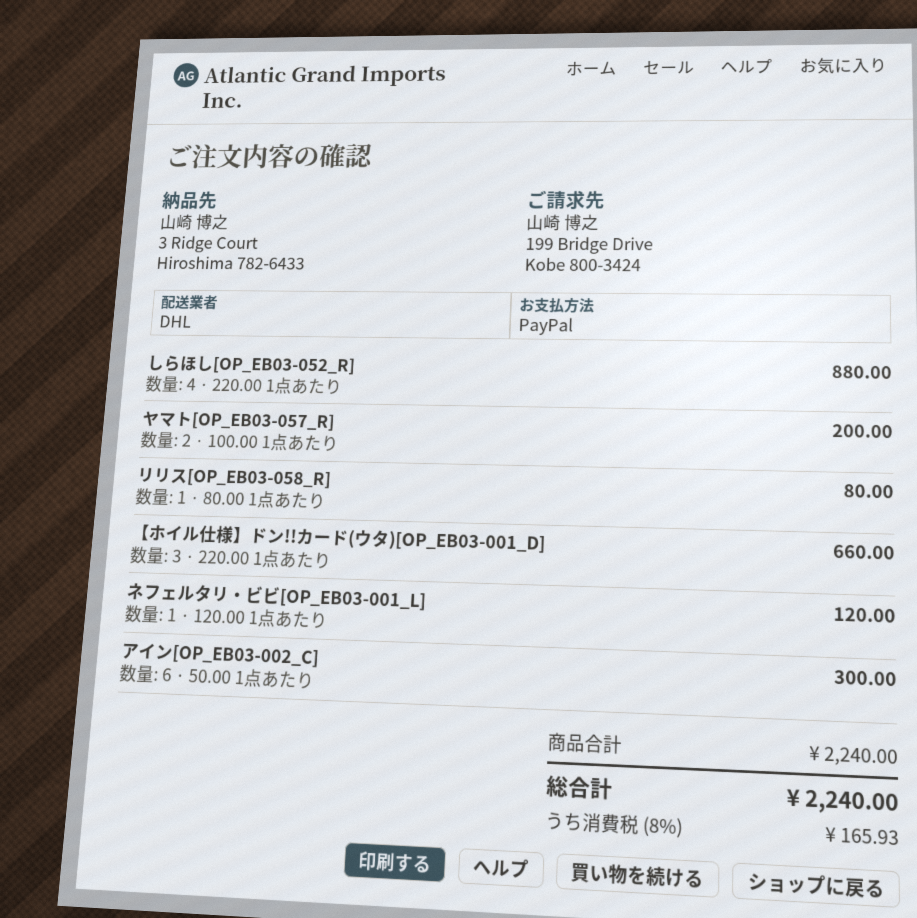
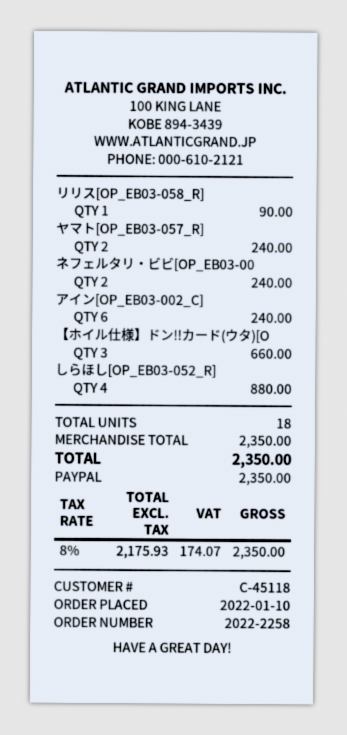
ヤマト[OP_EB03-057_R]: 2 for 200.00 -> 2 for 240.00
リリス[OP_EB03-058_R]: 1 for 80.00 -> 1 for 90.00
ネフェルタリ・ビビ[OP_EB03-001_L]: 1 for 120.00 -> 2 for 240.00
アイン[OP_EB03-002_C]: 6 for 300.00 -> 6 for 240.00
subtotal: 2240.00 -> 2350.00
tax: 8% = 165.93 -> 8% = 174.07
total: 2240.00 -> 2350.00

